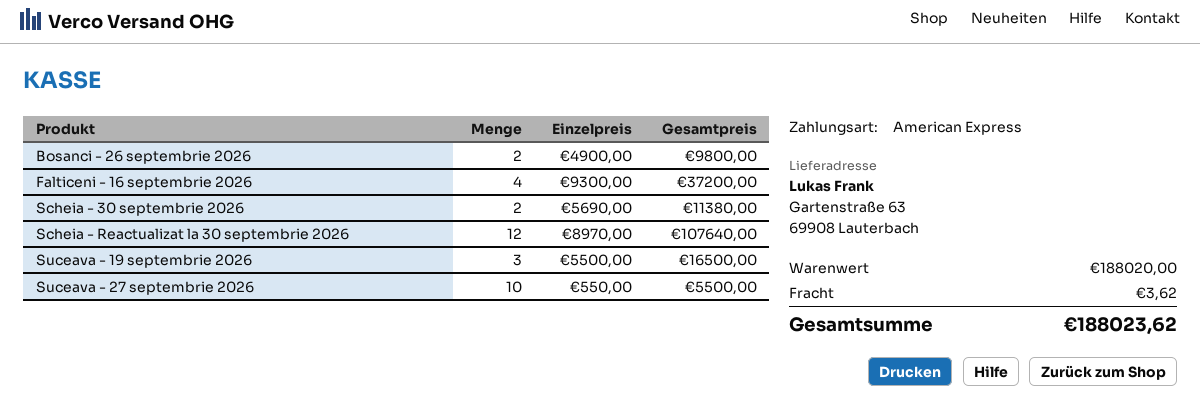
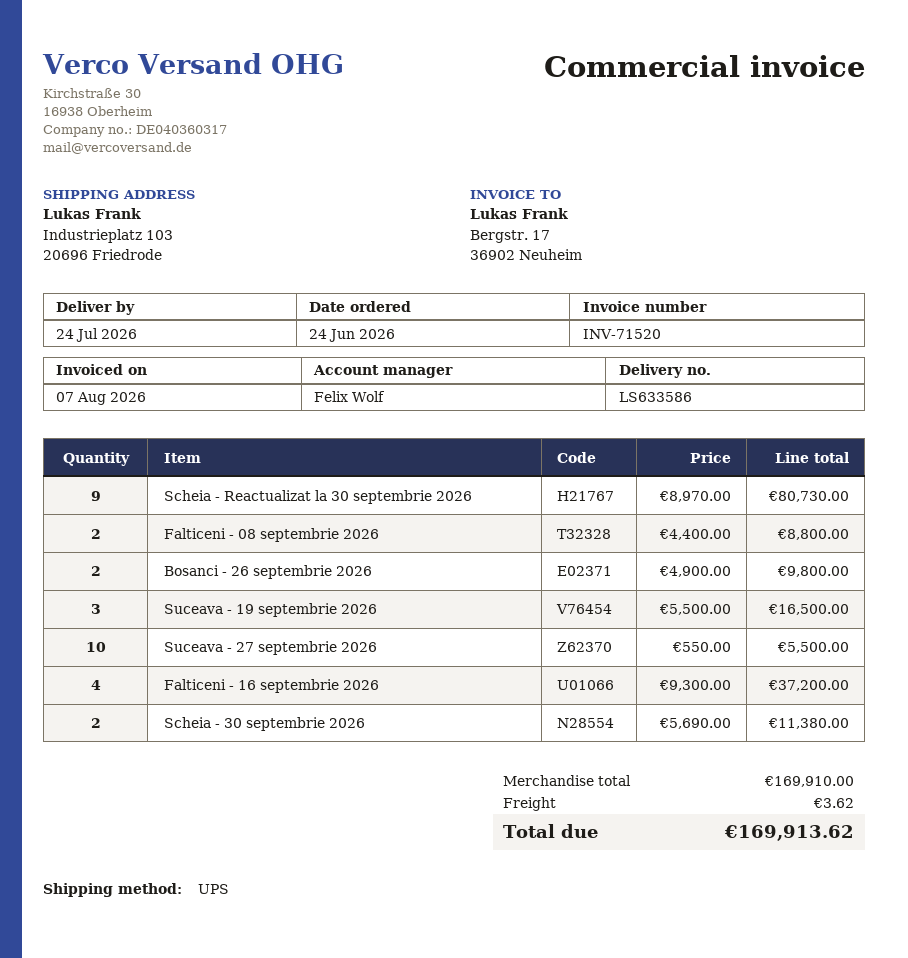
ship to: Gartenstraße 63, 69908 Lauterbach -> Industrieplatz 103, 20696 Friedrode
Scheia - Reactualizat la 30 septembrie 2026: 12 x 8970.00 = 107640.00 -> 9 x 8970.00 = 80730.00
Falticeni - 08 septembrie 2026: none -> 2 x 4400.00 = 8800.00
subtotal: 188020.00 -> 169910.00
total: 188023.62 -> 169913.62

